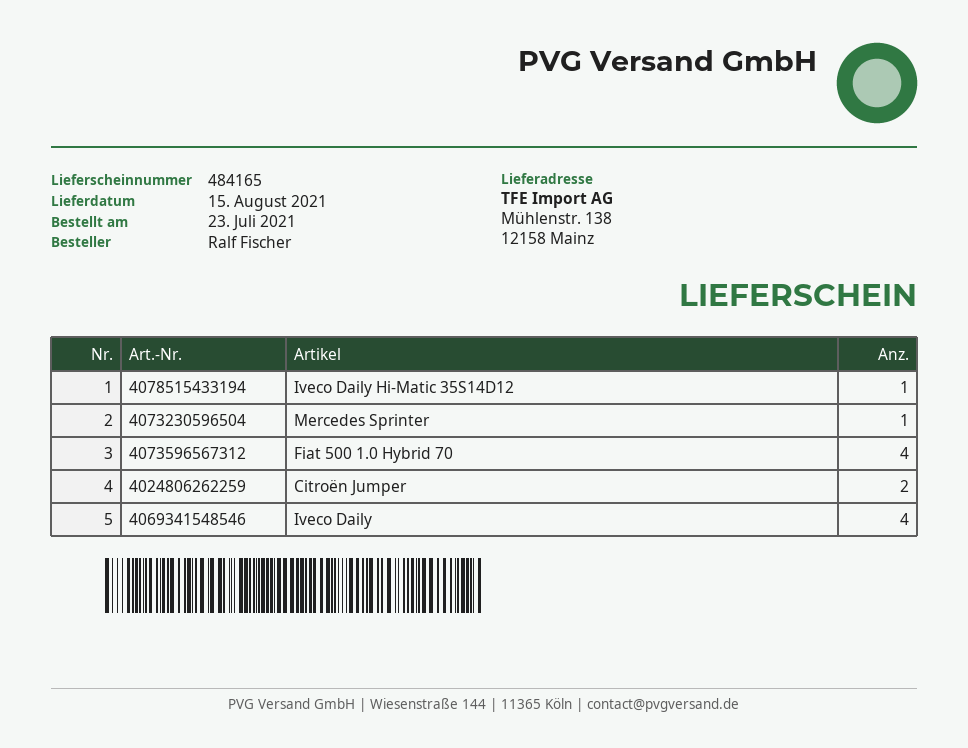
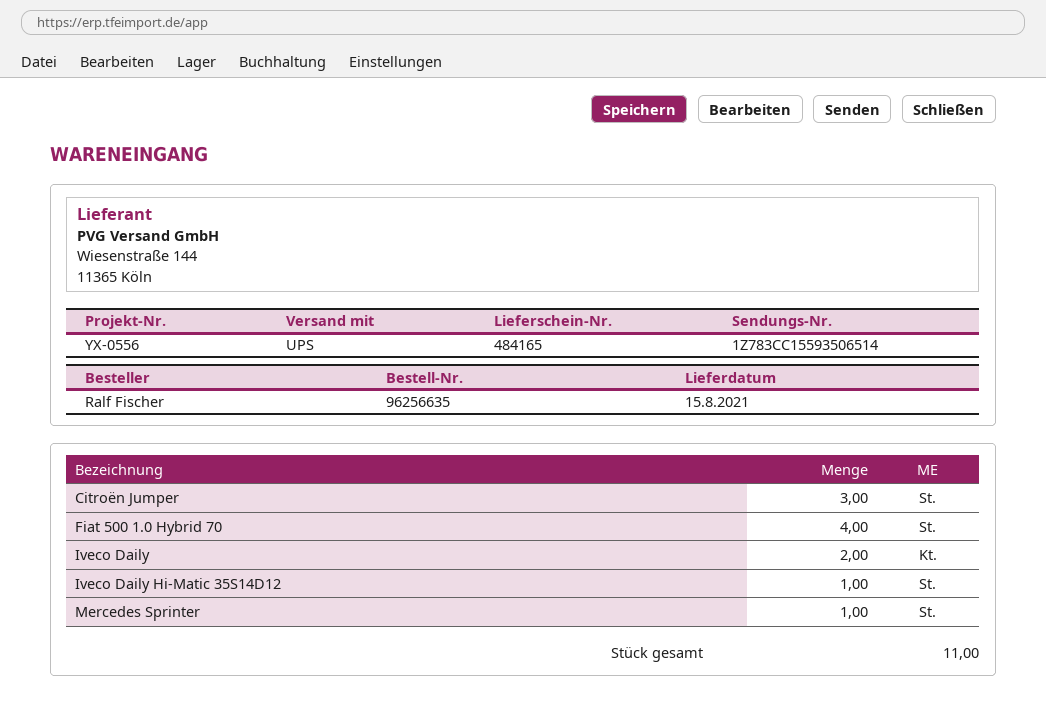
Citroën Jumper: 2 -> 3
Iveco Daily: 4 -> 2

